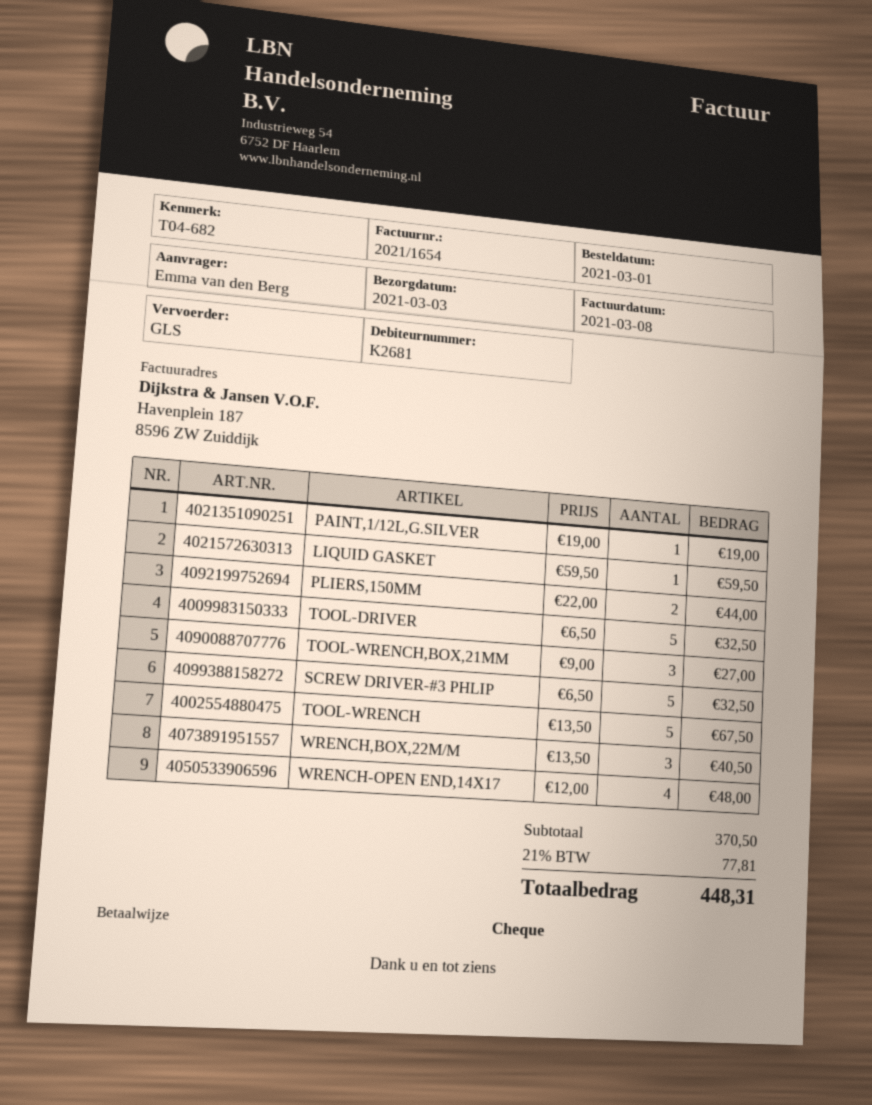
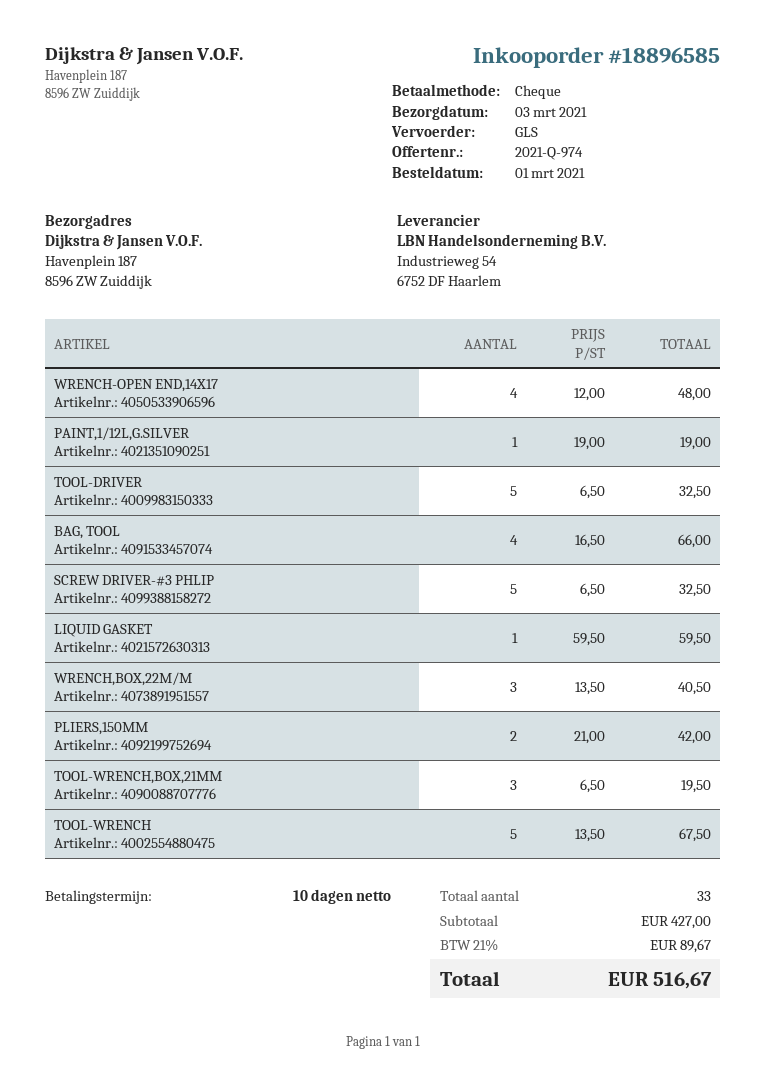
PLIERS,150MM: 2 x 22.00 = 44.00 -> 2 x 21.00 = 42.00
TOOL-WRENCH,BOX,21MM: 3 x 9.00 = 27.00 -> 3 x 6.50 = 19.50
BAG, TOOL: none -> 4 x 16.50 = 66.00
subtotal: 370.50 -> 427.00
tax: 21% = 77.81 -> 21% = 89.67
total: 448.31 -> 516.67

